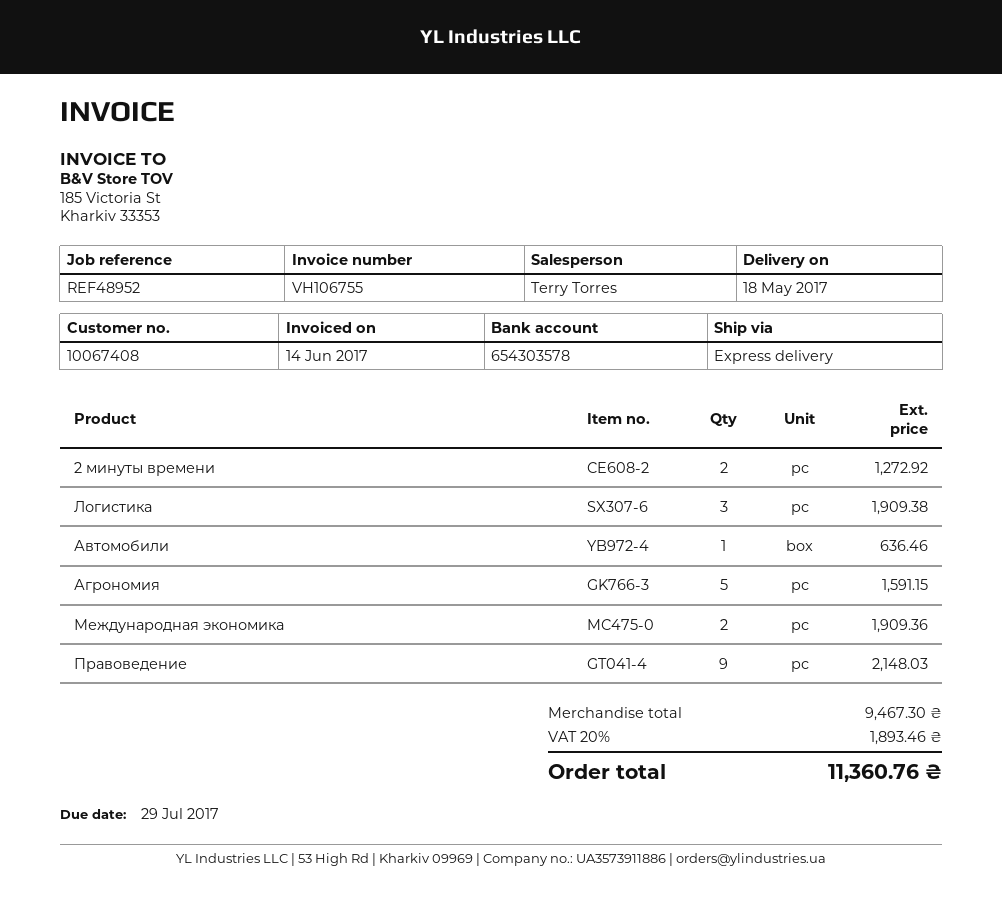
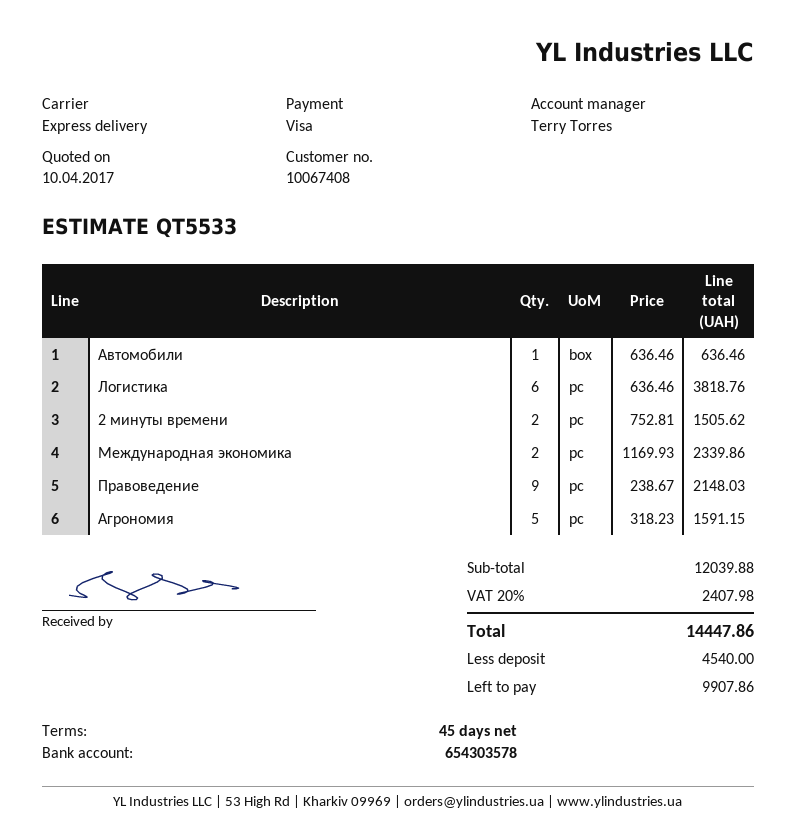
2 минуты времени: 2 for 1272.92 -> 2 for 1505.62
Логистика: 3 for 1909.38 -> 6 for 3818.76
Международная экономика: 2 for 1909.36 -> 2 for 2339.86
subtotal: 9467.30 -> 12039.88
tax: 20% = 1893.46 -> 20% = 2407.98
total: 11360.76 -> 14447.86

